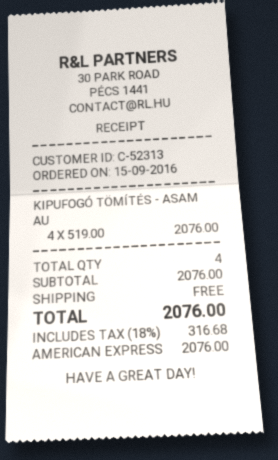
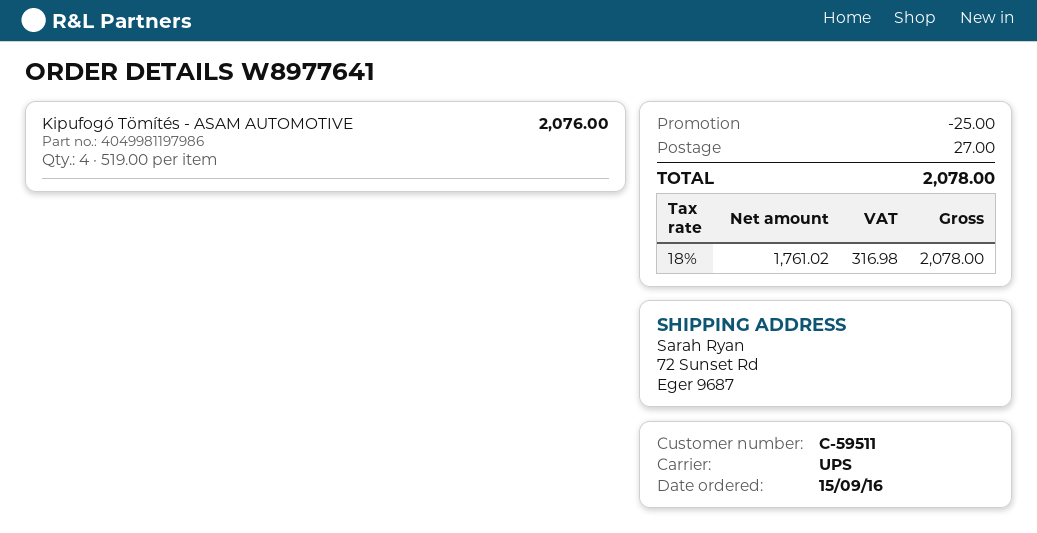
customer number: C-52313 -> C-59511
discount: none -> 25.00
shipping: 0.00 -> 27.00
tax: 18% = 316.68 -> 18% = 316.98
total: 2076.00 -> 2078.00

